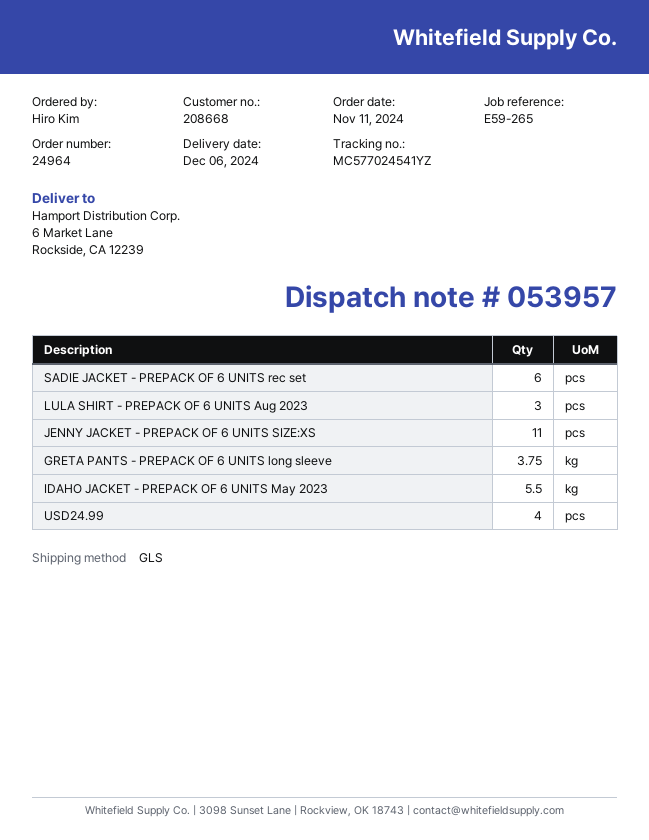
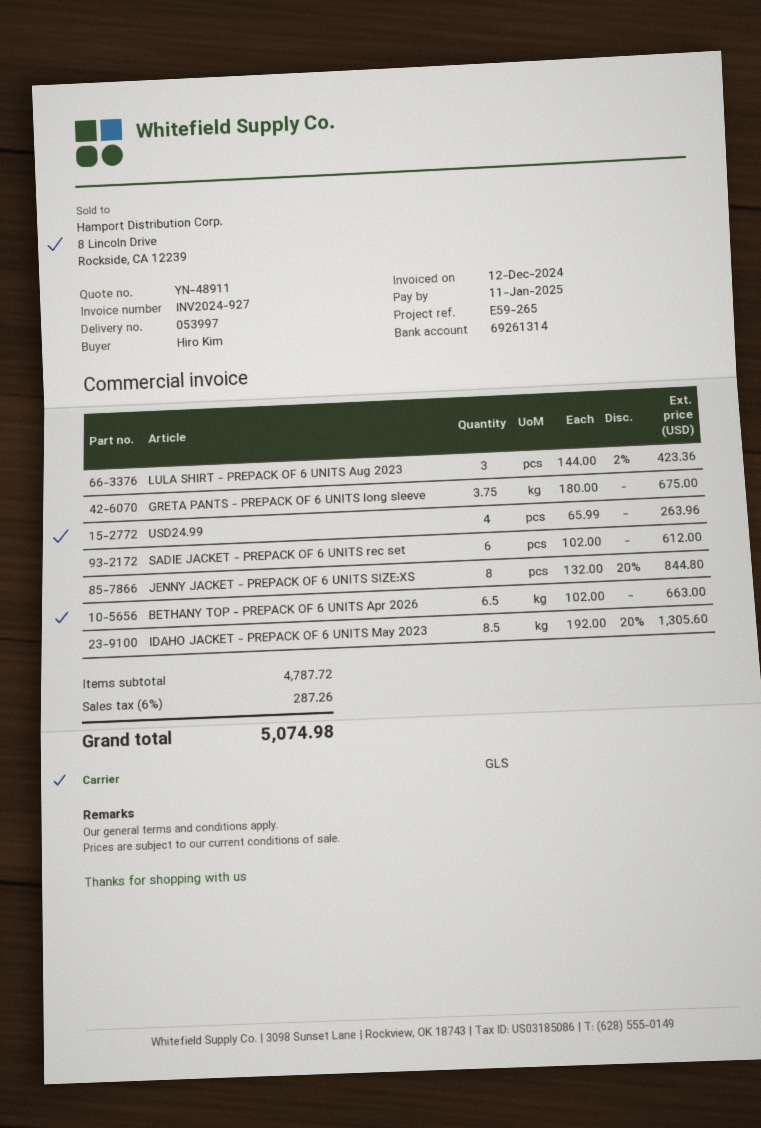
delivery note number: 053957 -> 053997
JENNY JACKET - PREPACK OF 6 UNITS SIZE:XS: 11 -> 8
IDAHO JACKET - PREPACK OF 6 UNITS May 2023: 5.5 -> 8.5
BETHANY TOP - PREPACK OF 6 UNITS Apr 2026: none -> 6.5

